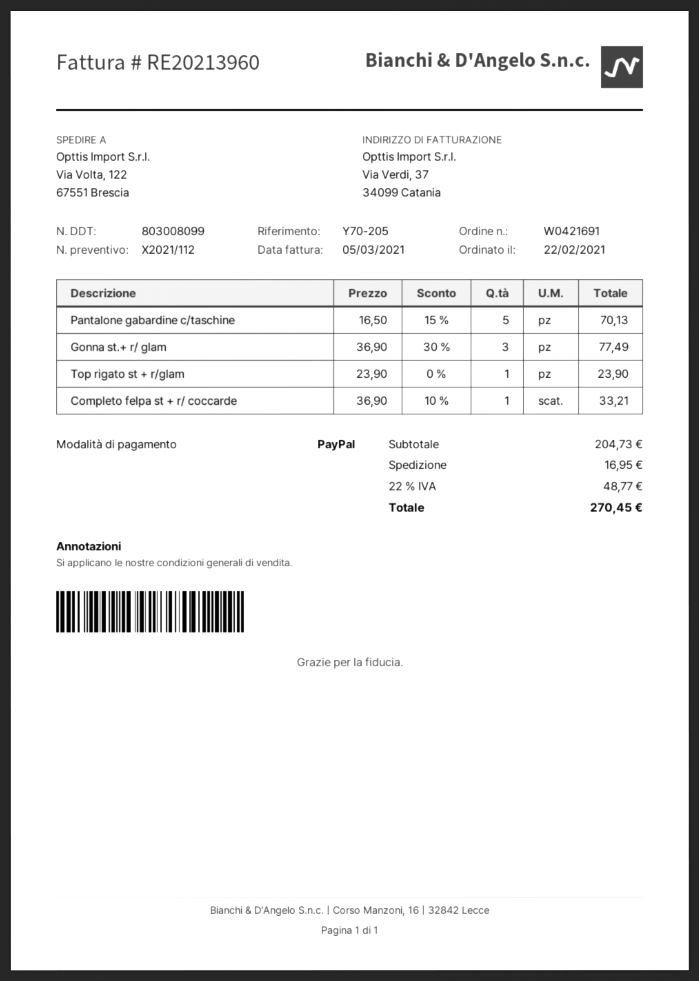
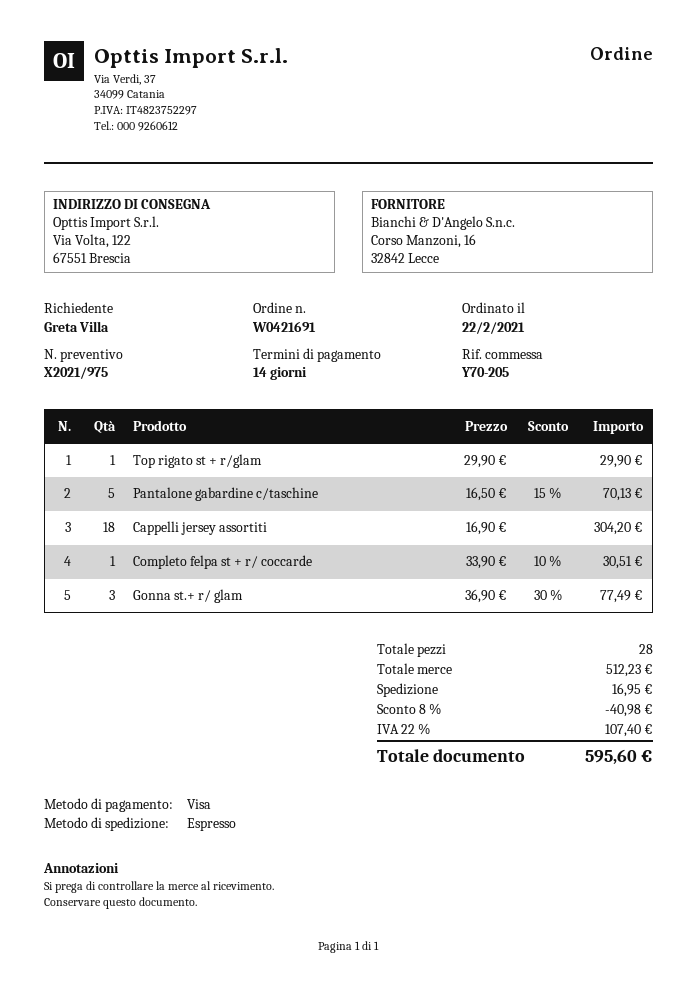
quote number: X2021/112 -> X2021/975
payment method: PayPal -> Visa
Top rigato st + r/glam: 1 x 23.90 = 23.90 -> 1 x 29.90 = 29.90
Completo felpa st + r/ coccarde: 1 x 36.90 - 10% = 33.21 -> 1 x 33.90 - 10% = 30.51
Cappelli jersey assortiti: none -> 18 x 16.90 = 304.20
subtotal: 204.73 -> 512.23
discount: none -> 8% = 40.98
tax: 22% = 48.77 -> 22% = 107.40
total: 270.45 -> 595.60

